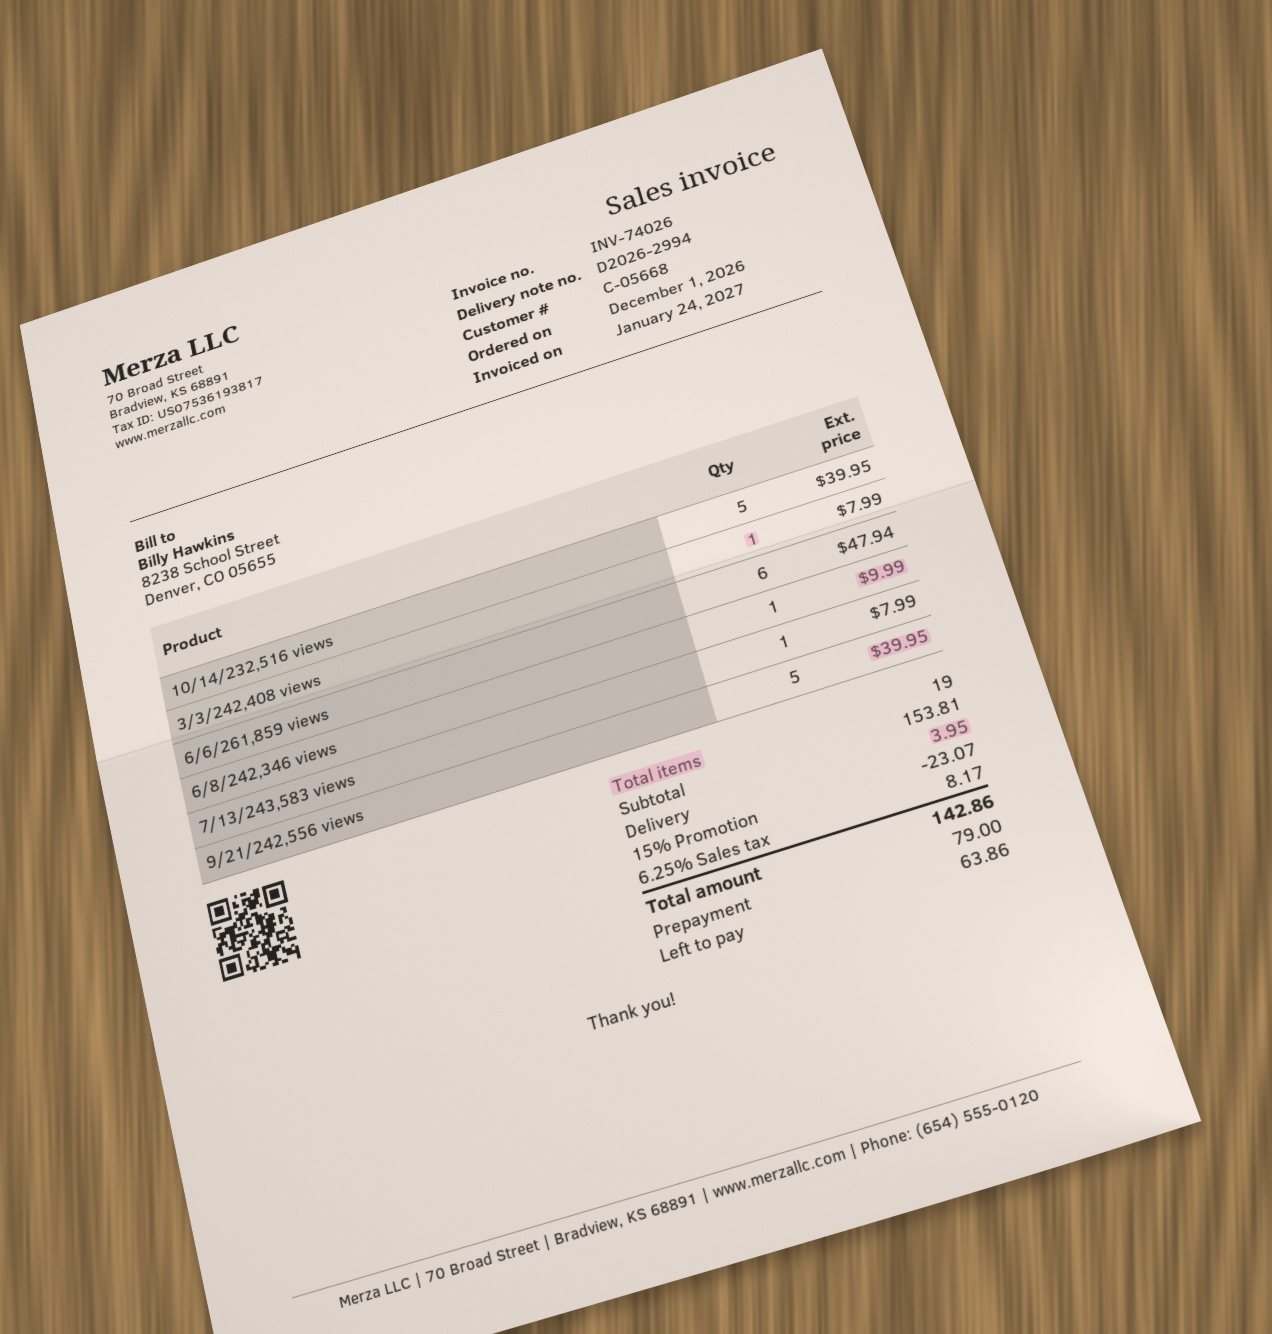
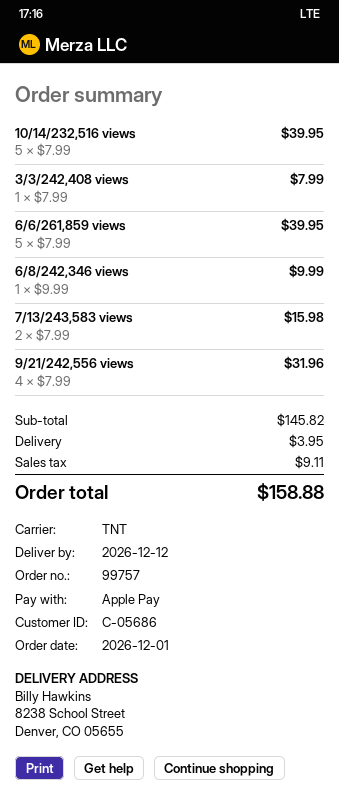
customer number: C-05668 -> C-05686
6/6/261,859 views: 6 for 47.94 -> 5 for 39.95
7/13/243,583 views: 1 for 7.99 -> 2 for 15.98
9/21/242,556 views: 5 for 39.95 -> 4 for 31.96
subtotal: 153.81 -> 145.82
discount: 15% = 23.07 -> none
tax: 8.17 -> 9.11
total: 142.86 -> 158.88

